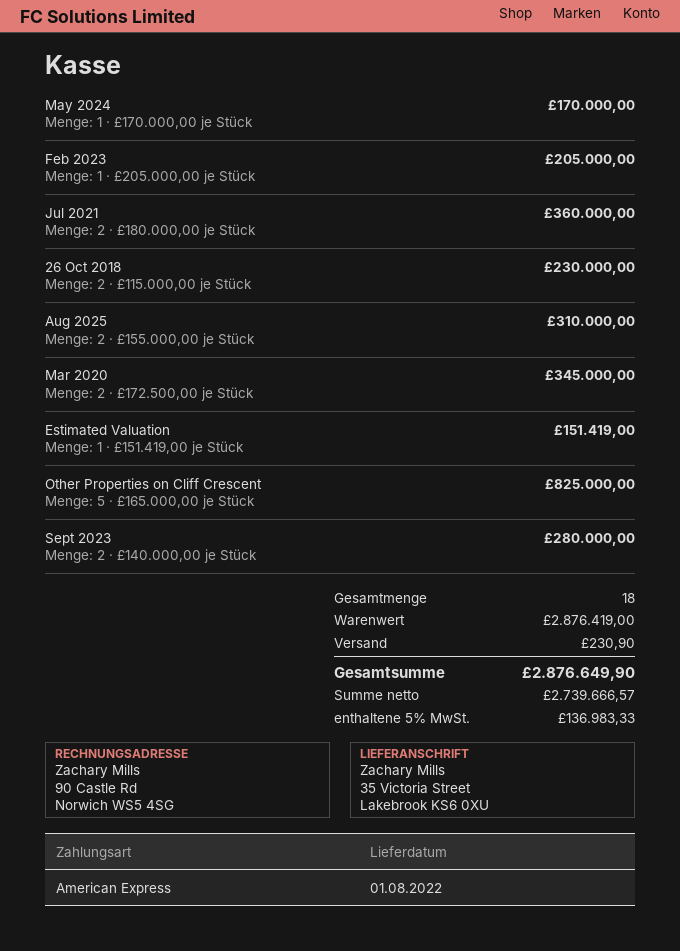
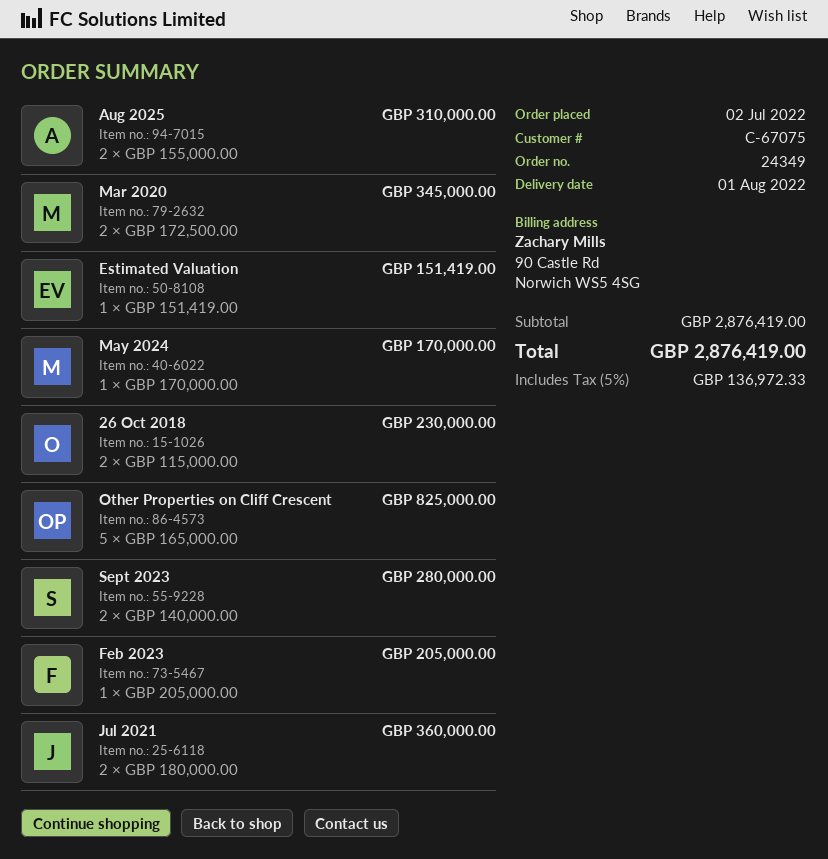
shipping: 230.90 -> none
tax: 5% = 136983.33 -> 5% = 136972.33
total: 2876649.90 -> 2876419.00

